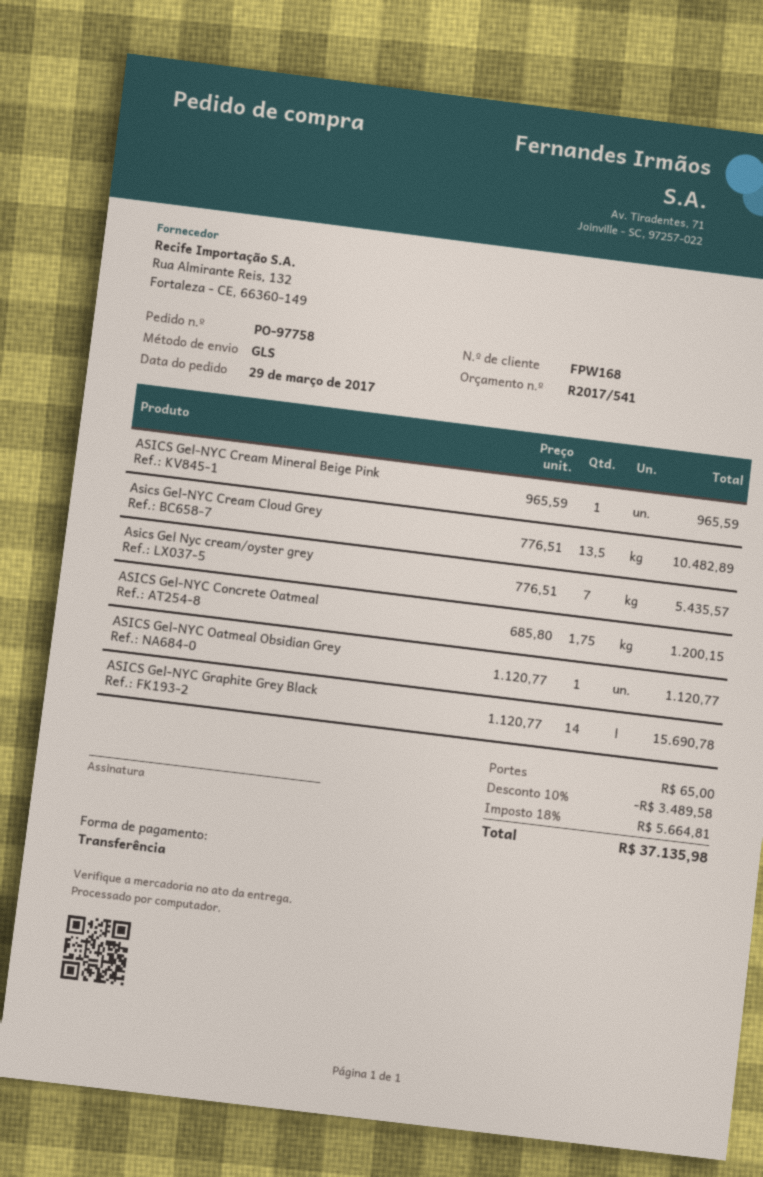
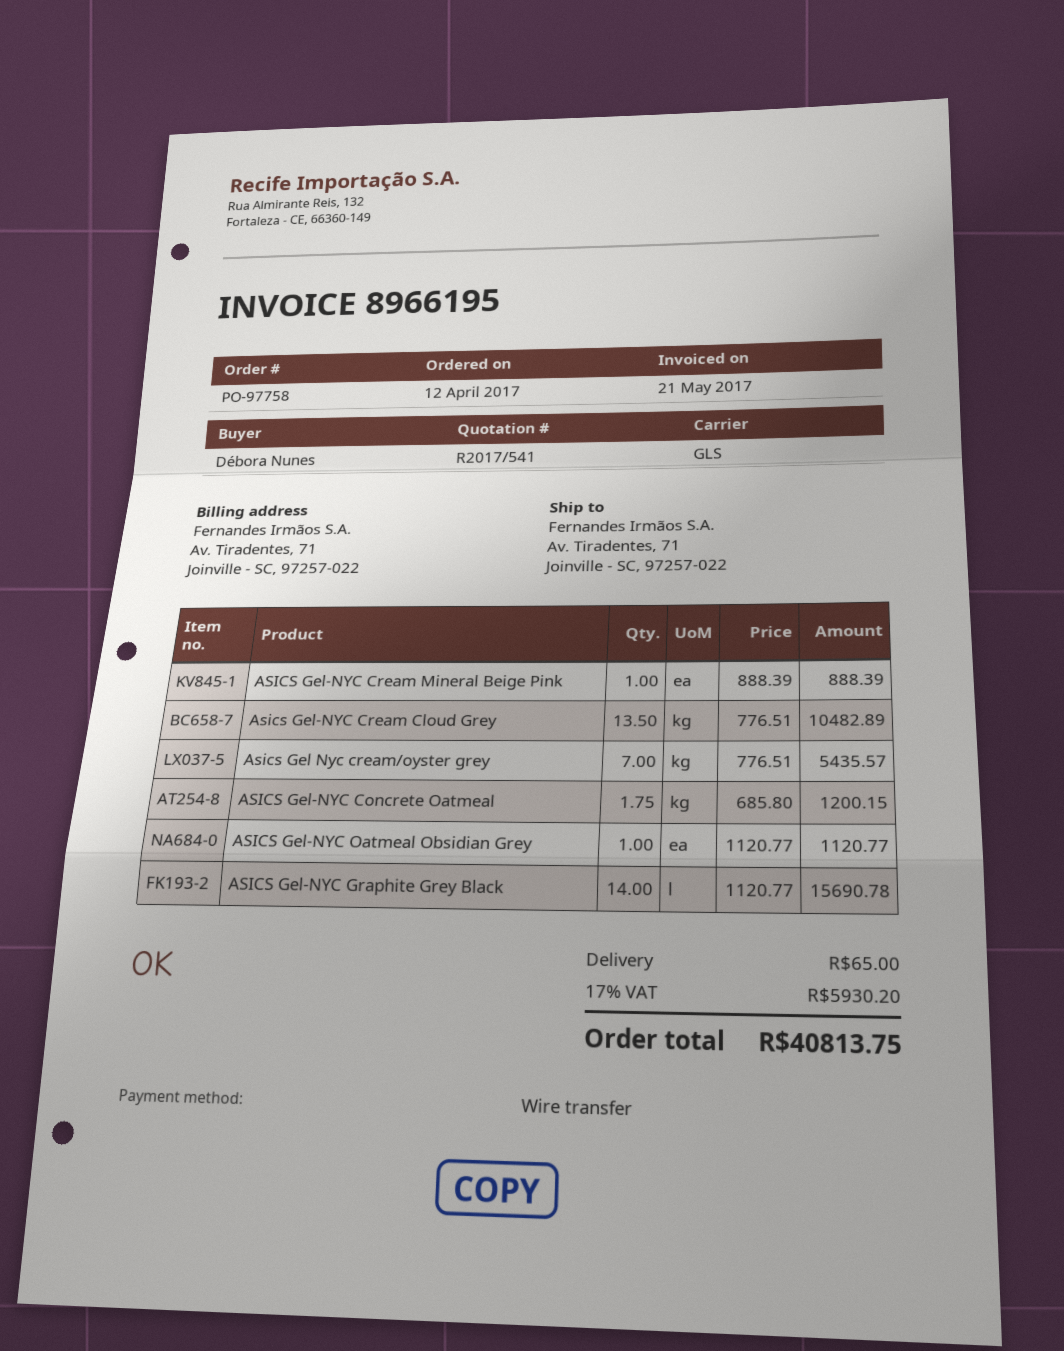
order date: 2017-03-29 -> 2017-04-12
ASICS Gel-NYC Cream Mineral Beige Pink: 1 x 965.59 = 965.59 -> 1 x 888.39 = 888.39
discount: 10% = 3489.58 -> none
tax: 18% = 5664.81 -> 17% = 5930.20
total: 37135.98 -> 40813.75

